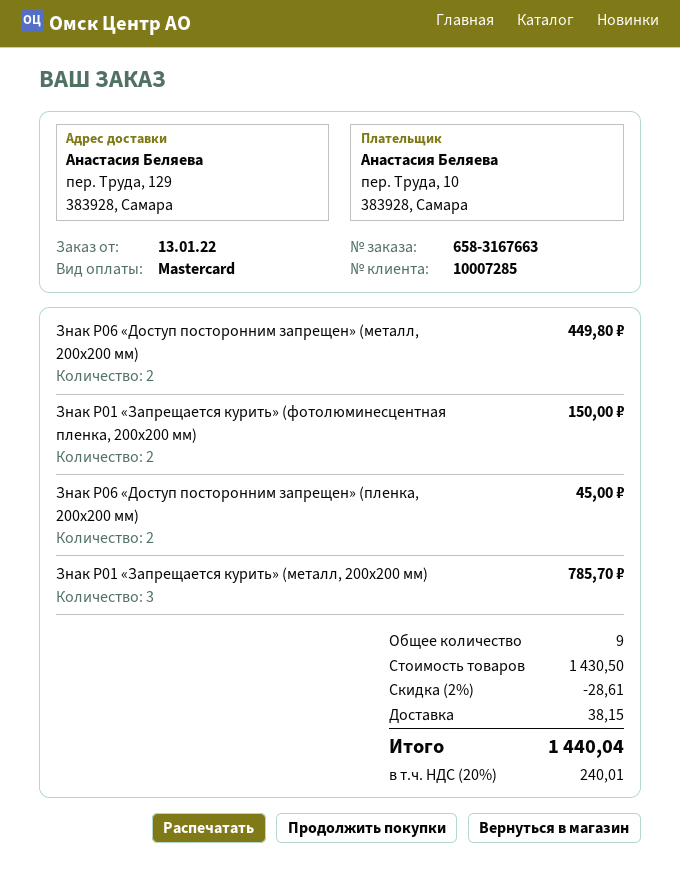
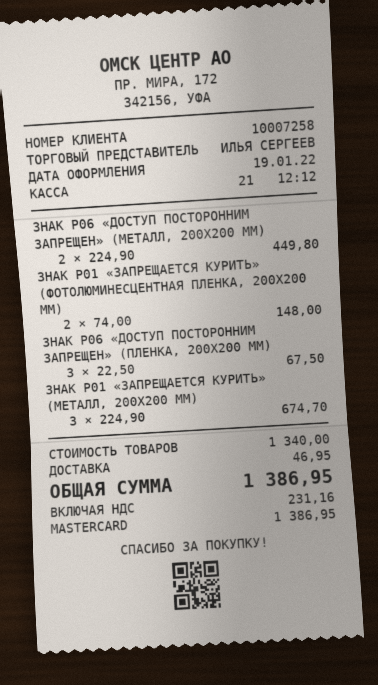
order date: 2022-01-13 -> 2022-01-19
customer number: 10007285 -> 10007258
Знак P01 «Запрещается курить» (фотолюминесцентная пленка, 200х200 мм): 2 for 150.00 -> 2 for 148.00
Знак P06 «Доступ посторонним запрещен» (пленка, 200х200 мм): 2 for 45.00 -> 3 for 67.50
Знак P01 «Запрещается курить» (металл, 200х200 мм): 3 for 785.70 -> 3 for 674.70
subtotal: 1430.50 -> 1340.00
discount: 2% = 28.61 -> none
shipping: 38.15 -> 46.95
tax: 240.01 -> 231.16
total: 1440.04 -> 1386.95

